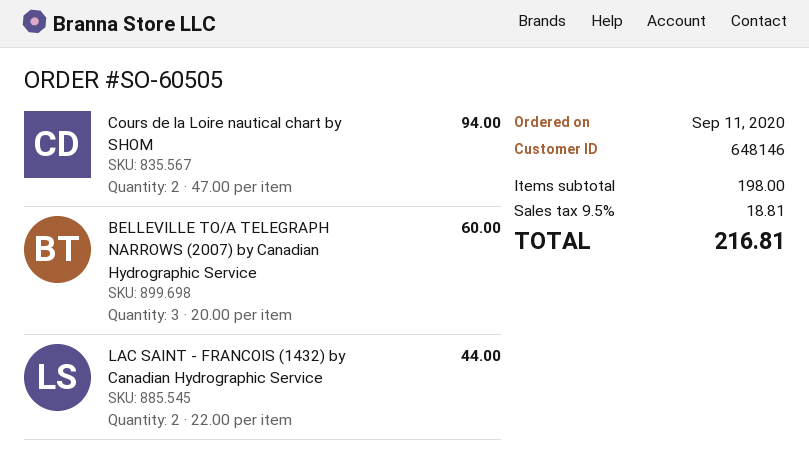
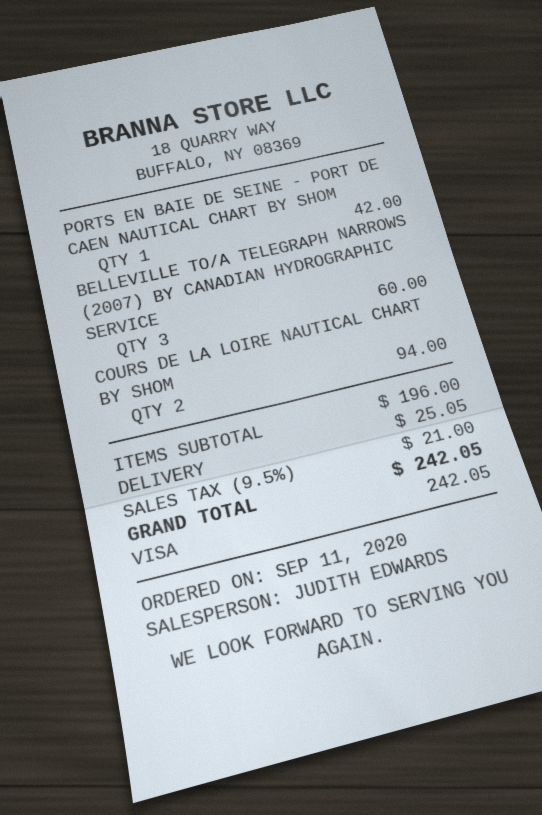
LAC SAINT - FRANCOIS (1432) by Canadian Hydrographic Service: 2 for 44.00 -> none
PORTS EN BAIE DE SEINE - PORT DE CAEN NAUTICAL CHART BY SHOM: none -> 1 for 42.00
subtotal: 198.00 -> 196.00
shipping: none -> 25.05
tax: 9.5% = 18.81 -> 9.5% = 21.00
total: 216.81 -> 242.05

